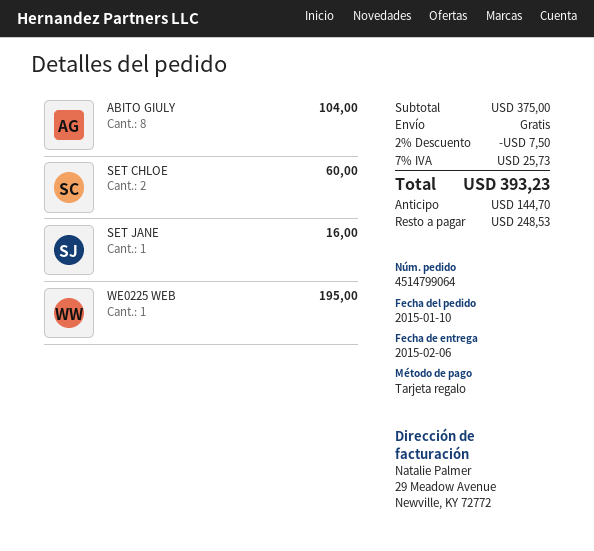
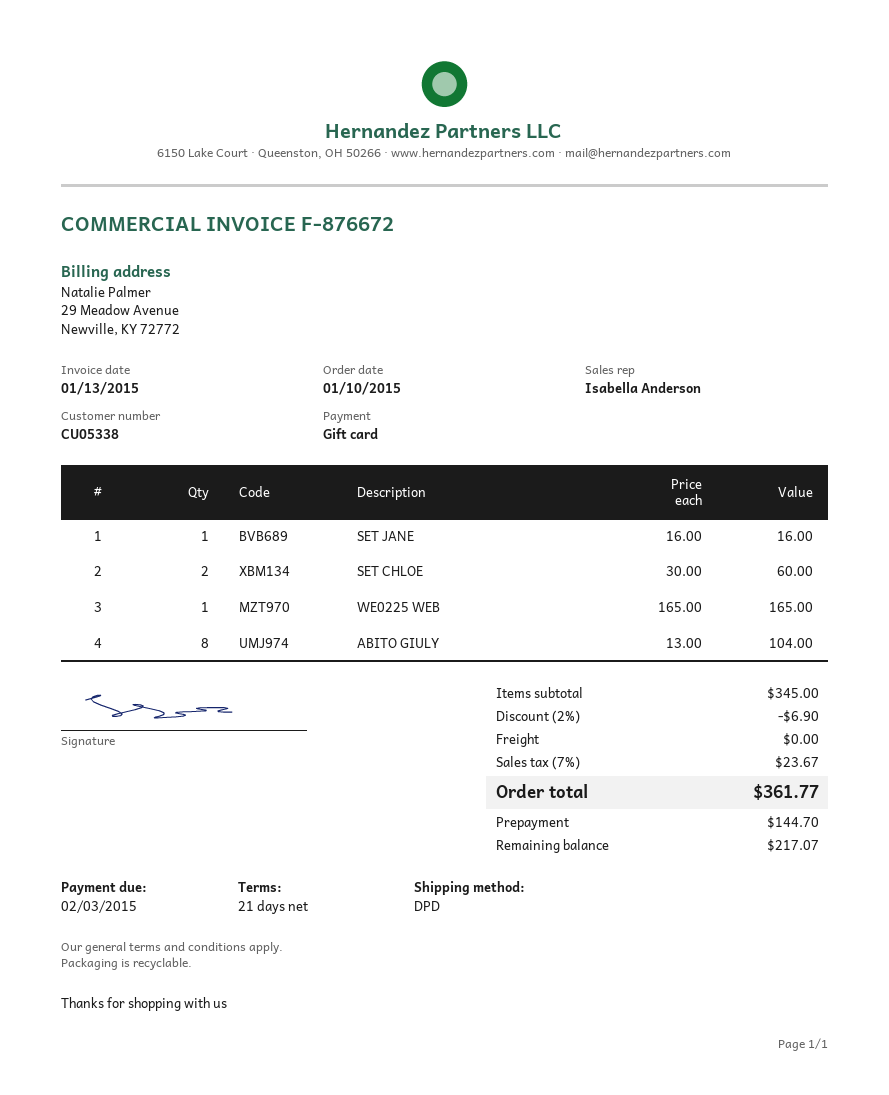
WE0225 WEB: 1 for 195.00 -> 1 for 165.00
subtotal: 375.00 -> 345.00
discount: 2% = 7.50 -> 2% = 6.90
tax: 7% = 25.73 -> 7% = 23.67
total: 393.23 -> 361.77
balance: 248.53 -> 217.07

